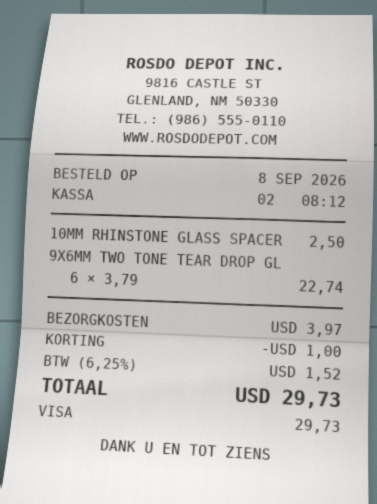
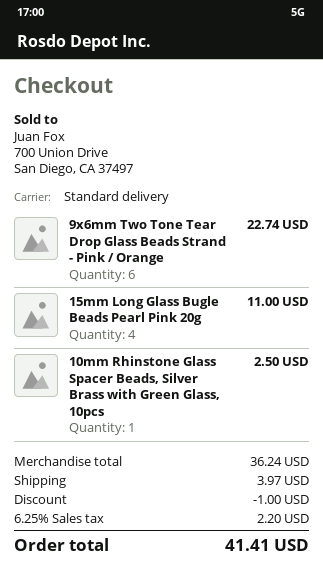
15mm Long Glass Bugle Beads Pearl Pink 20g: none -> 4 for 11.00
tax: 6.25% = 1.52 -> 6.25% = 2.20
total: 29.73 -> 41.41

